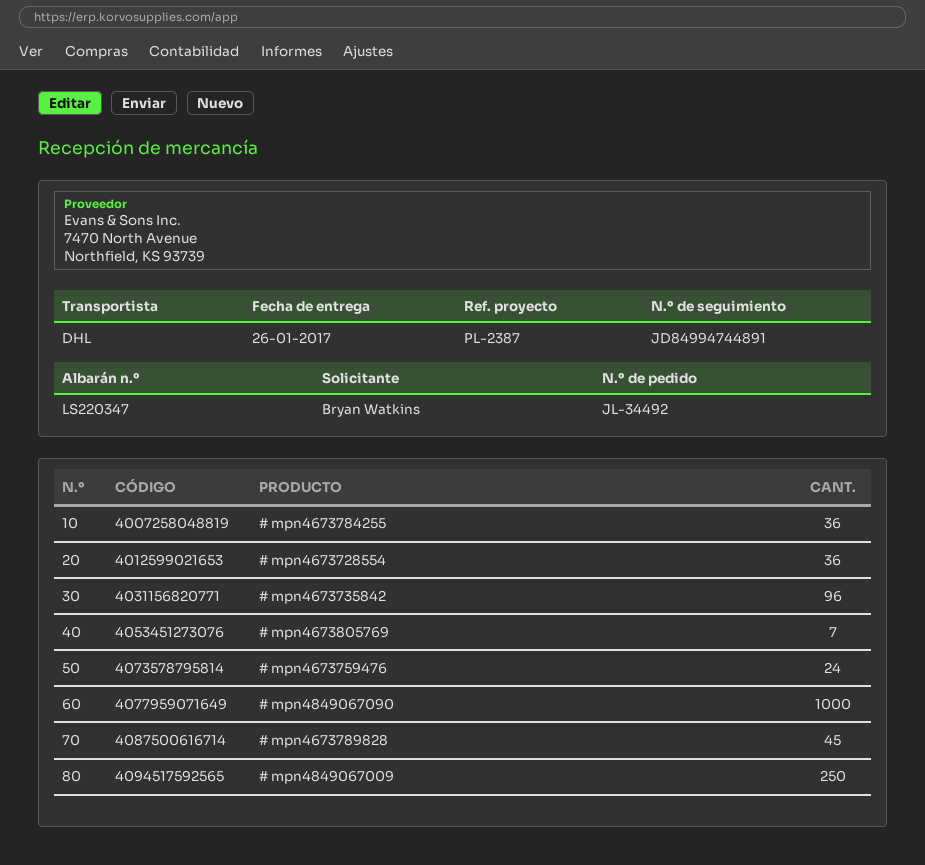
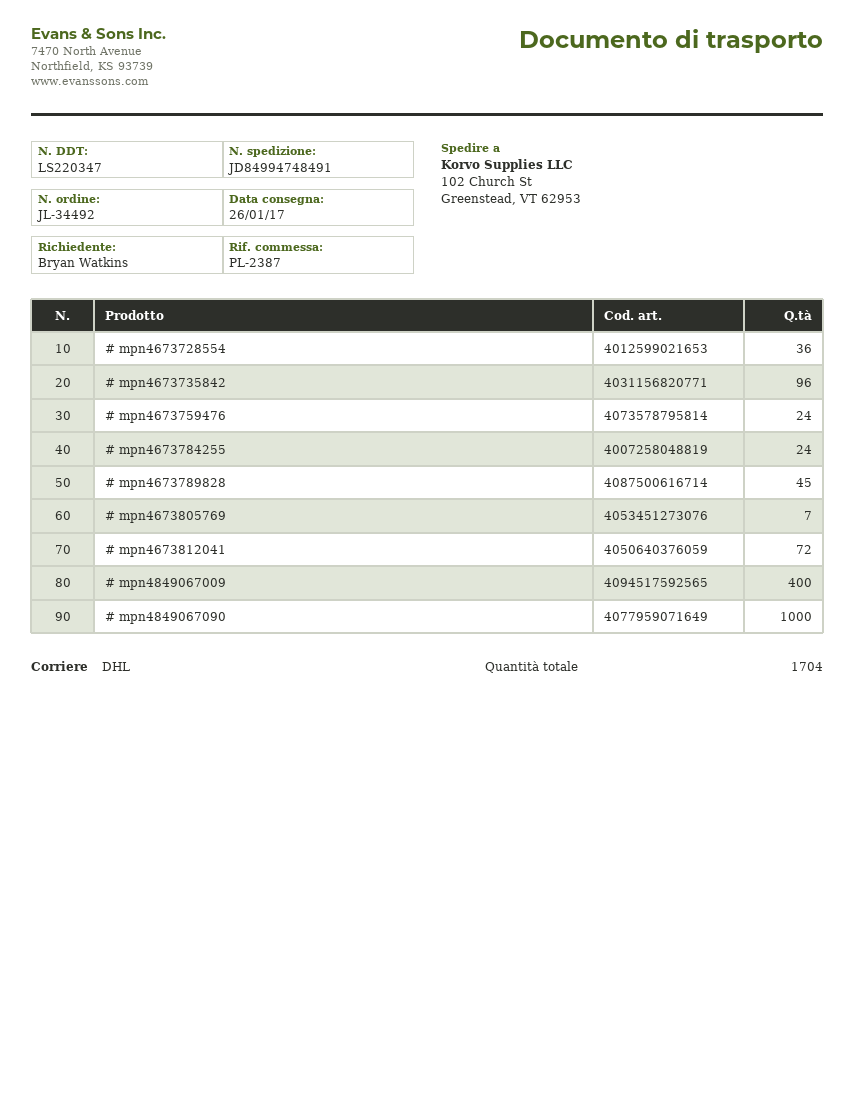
tracking number: JD84994744891 -> JD84994748491
# mpn4673784255: 36 -> 24
# mpn4849067009: 250 -> 400
# mpn4673812041: none -> 72

